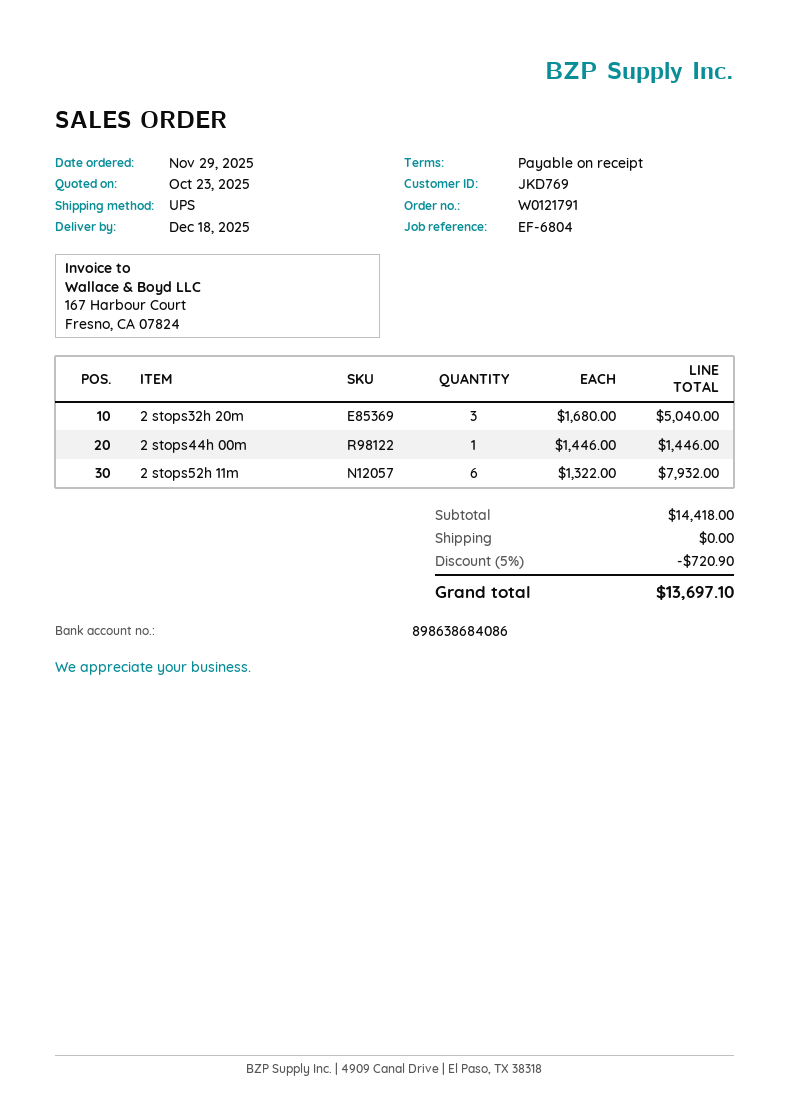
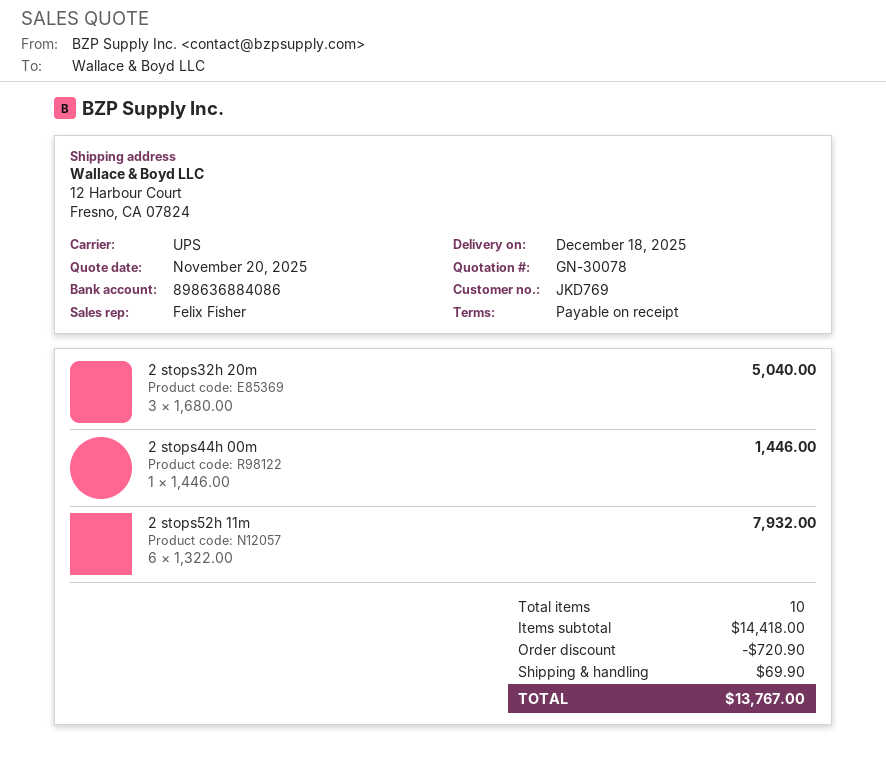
quote date: 2025-10-23 -> 2025-11-20
bank account: 898638684086 -> 898636884086
shipping: 0.00 -> 69.90
total: 13697.10 -> 13767.00

